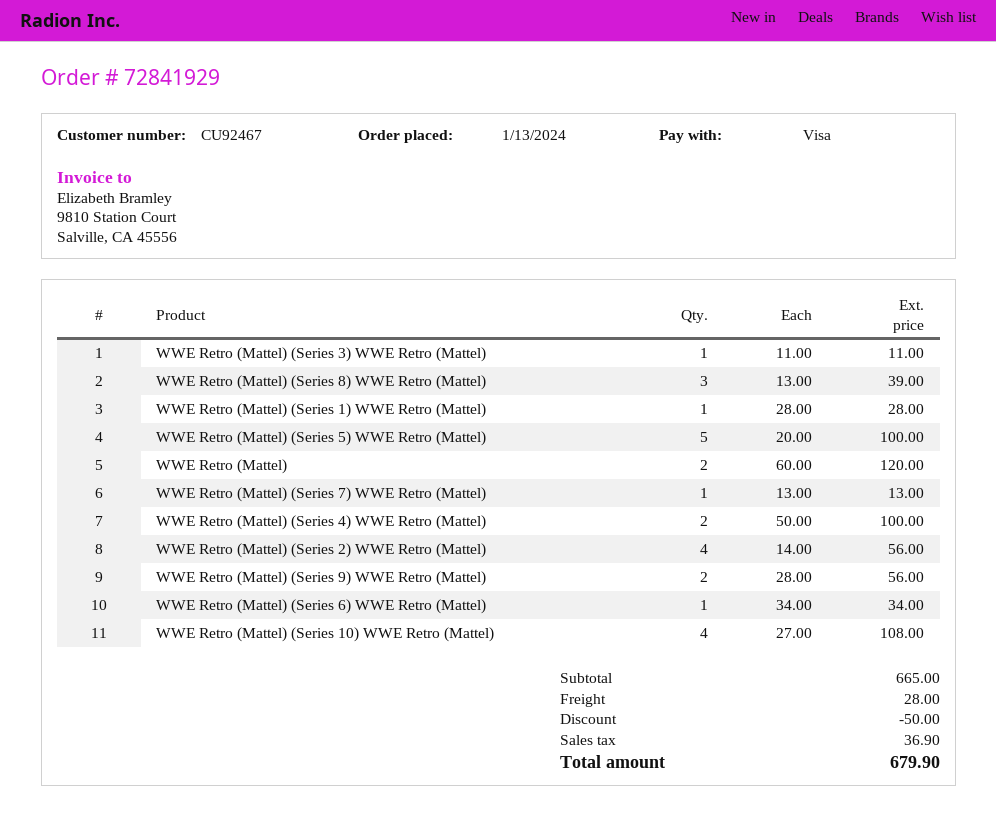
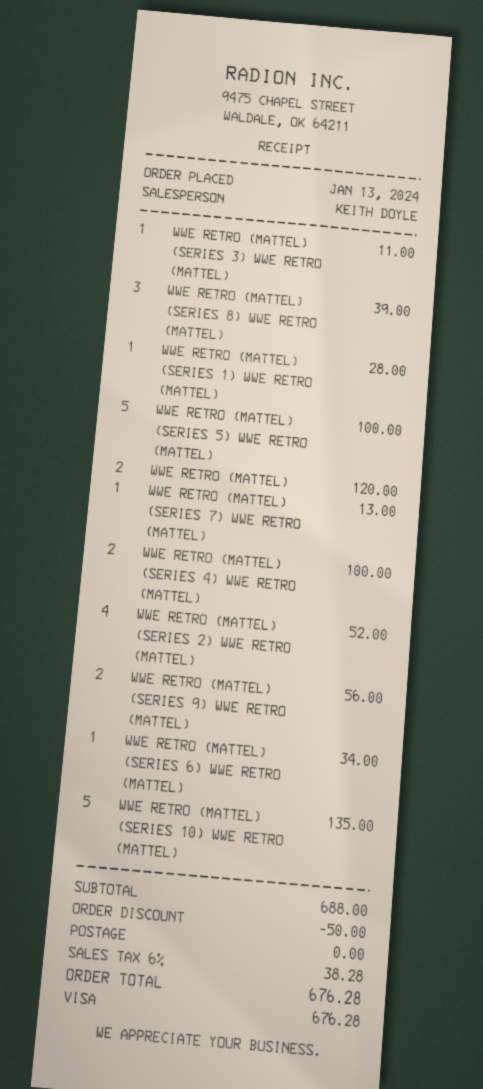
WWE Retro (Mattel) (Series 2) WWE Retro (Mattel): 4 for 56.00 -> 4 for 52.00
WWE Retro (Mattel) (Series 10) WWE Retro (Mattel): 4 for 108.00 -> 5 for 135.00
subtotal: 665.00 -> 688.00
shipping: 28.00 -> 0.00
tax: 36.90 -> 38.28
total: 679.90 -> 676.28

